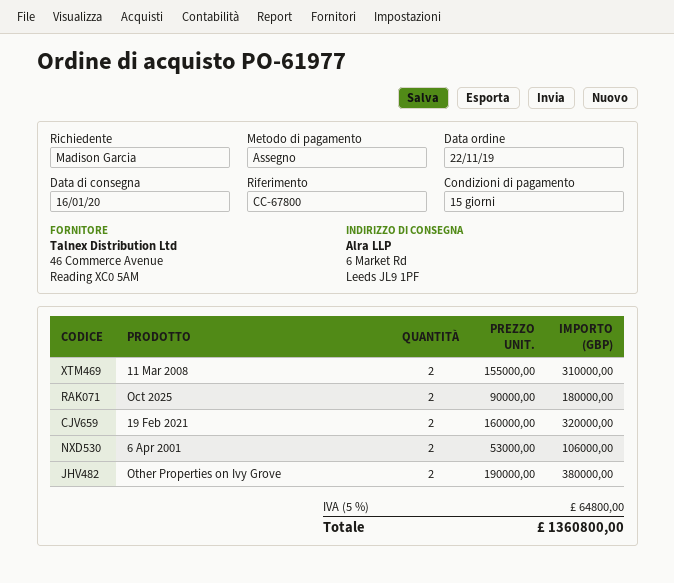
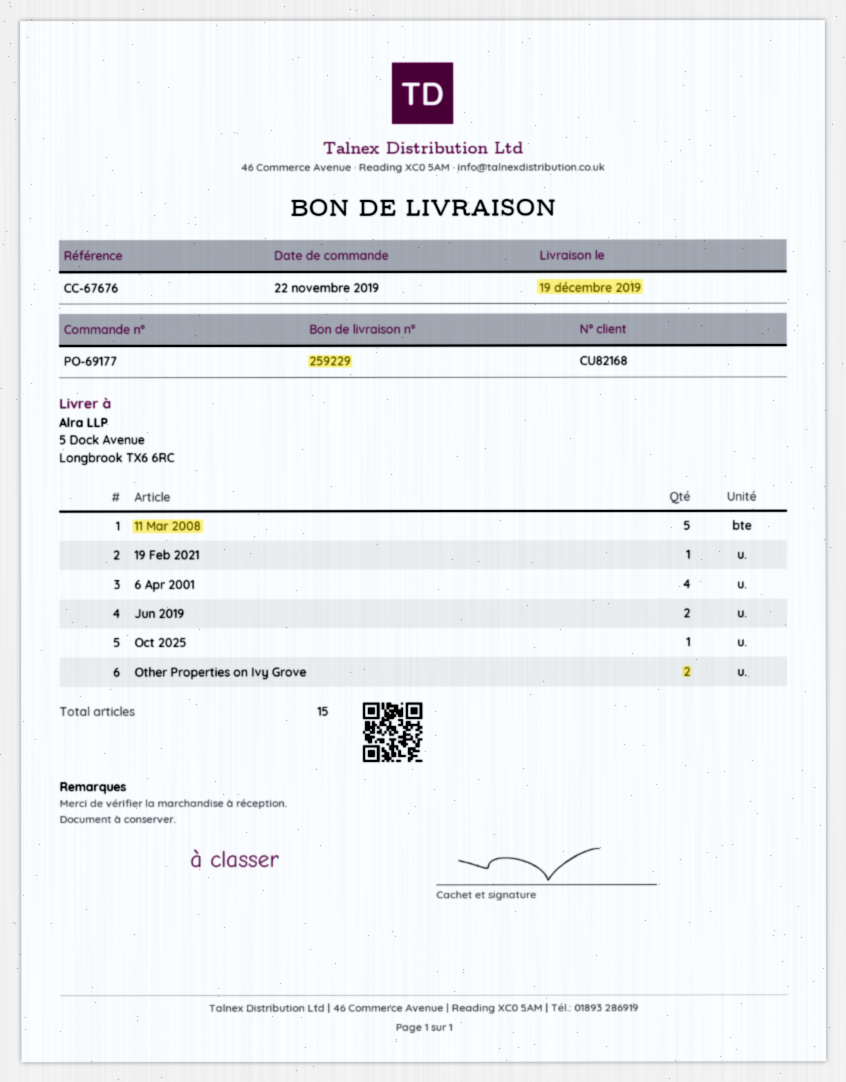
order number: PO-61977 -> PO-69177
delivery date: 2020-01-16 -> 2019-12-19
reference: CC-67800 -> CC-67676
ship to: 6 Market Rd, Leeds JL9 1PF -> 5 Dock Avenue, Longbrook TX6 6RC
11 Mar 2008: 2 -> 5
Oct 2025: 2 -> 1
19 Feb 2021: 2 -> 1
6 Apr 2001: 2 -> 4
Jun 2019: none -> 2

